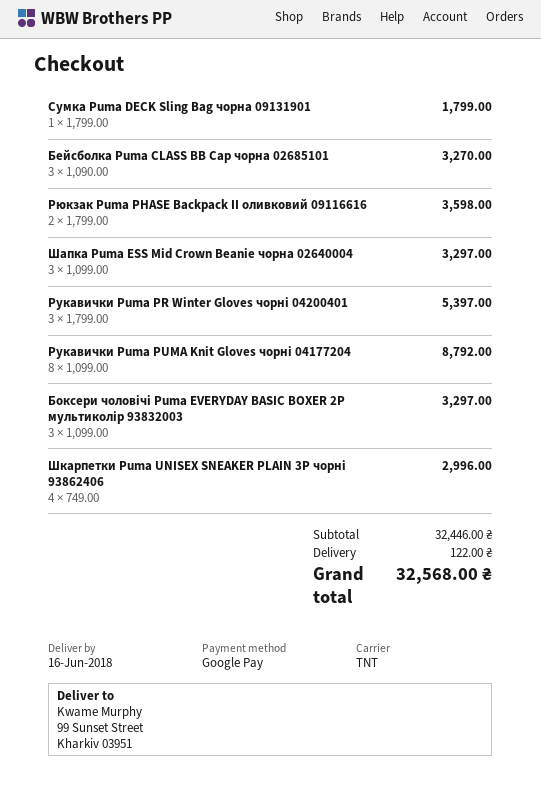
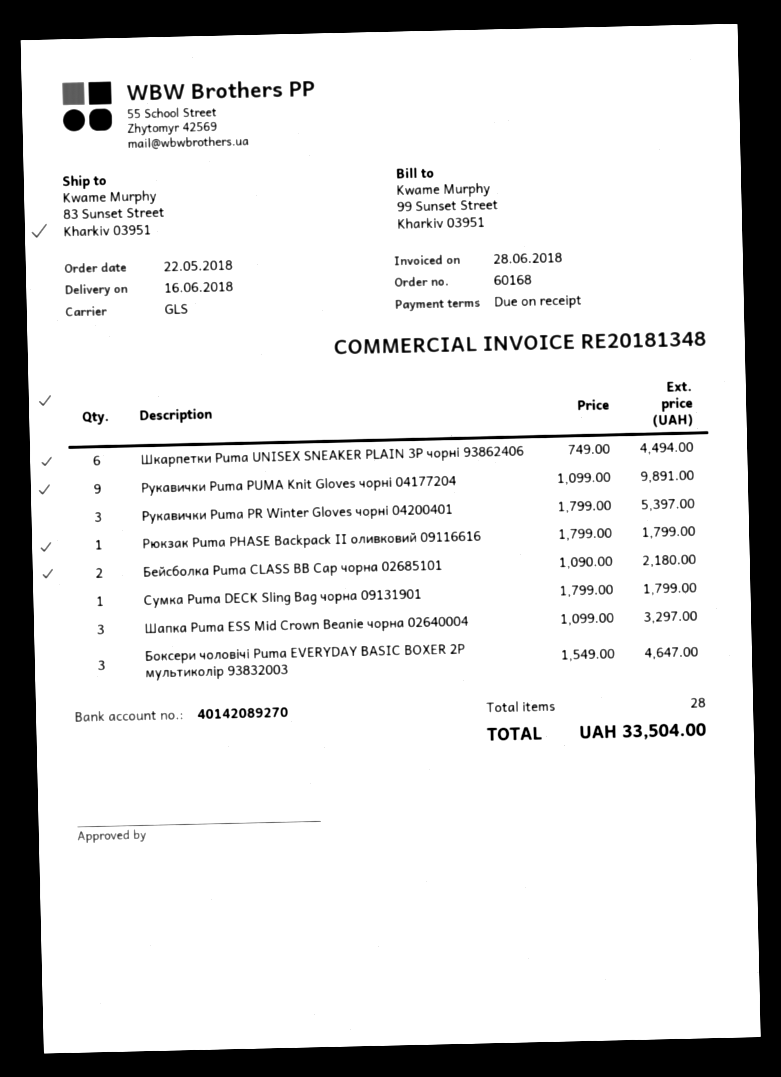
shipping method: TNT -> GLS
ship to: 99 Sunset Street, Kharkiv 03951 -> 83 Sunset Street, Kharkiv 03951
Бейсболка Puma CLASS BB Cap чорна 02685101: 3 x 1090.00 = 3270.00 -> 2 x 1090.00 = 2180.00
Рюкзак Puma PHASE Backpack II оливковий 09116616: 2 x 1799.00 = 3598.00 -> 1 x 1799.00 = 1799.00
Рукавички Puma PUMA Knit Gloves чорні 04177204: 8 x 1099.00 = 8792.00 -> 9 x 1099.00 = 9891.00
Боксери чоловічі Puma EVERYDAY BASIC BOXER 2P мультиколір 93832003: 3 x 1099.00 = 3297.00 -> 3 x 1549.00 = 4647.00
Шкарпетки Puma UNISEX SNEAKER PLAIN 3P чорні 93862406: 4 x 749.00 = 2996.00 -> 6 x 749.00 = 4494.00
shipping: 122.00 -> none
total: 32568.00 -> 33504.00

